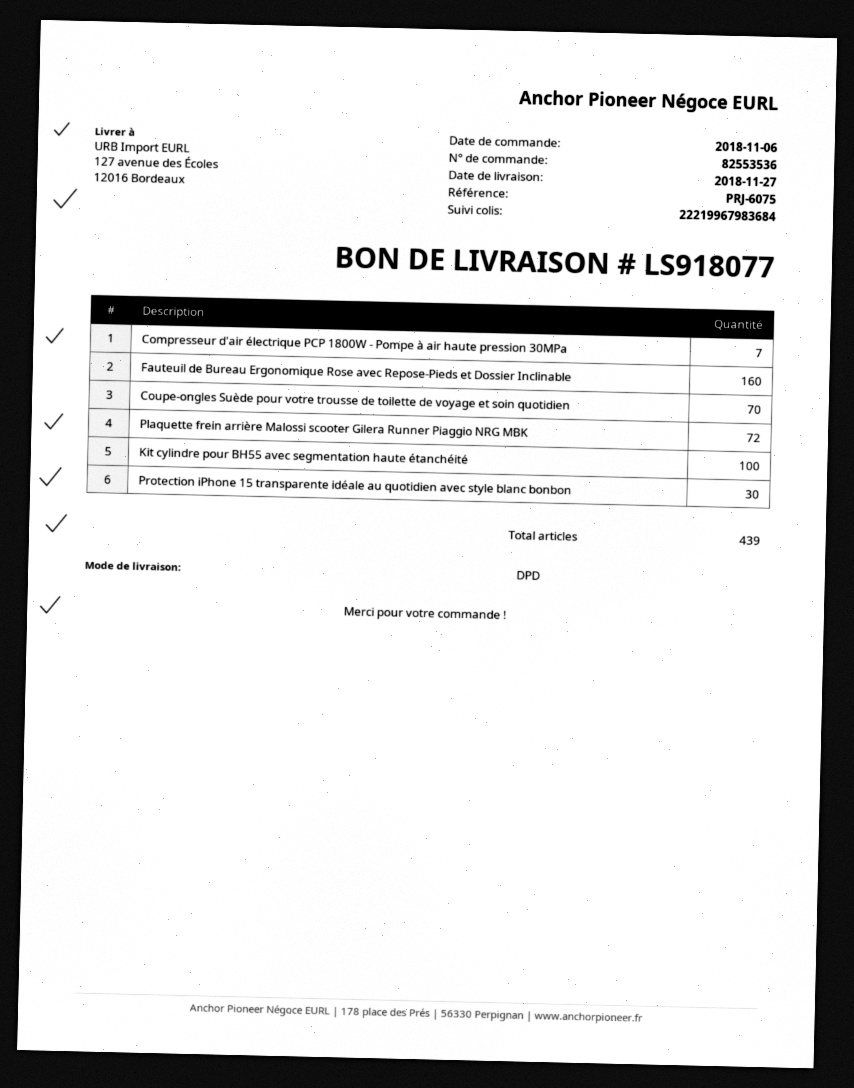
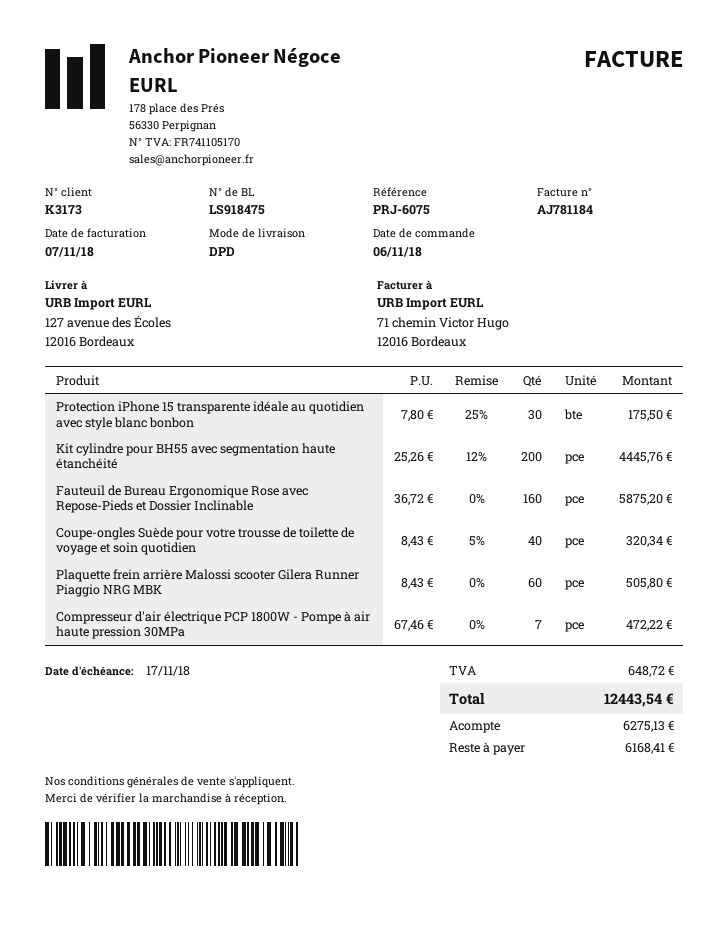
delivery note number: LS918077 -> LS918475
Coupe-ongles Suède pour votre trousse de toilette de voyage et soin quotidien: 70 -> 40
Plaquette frein arrière Malossi scooter Gilera Runner Piaggio NRG MBK: 72 -> 60
Kit cylindre pour BH55 avec segmentation haute étanchéité: 100 -> 200

